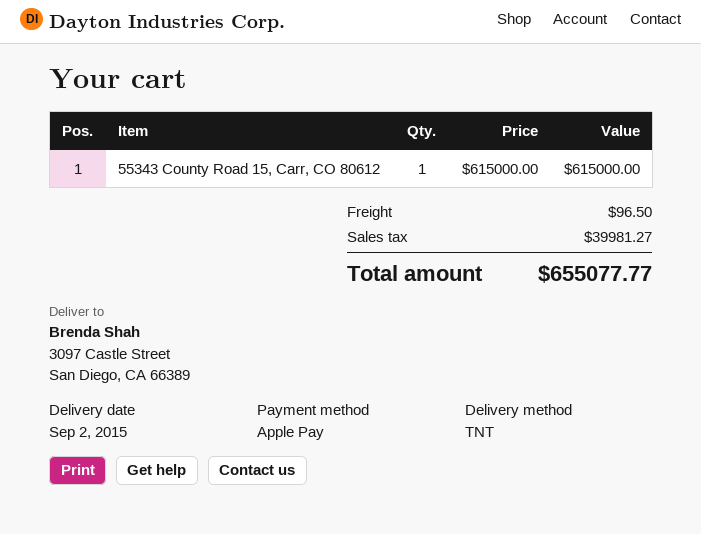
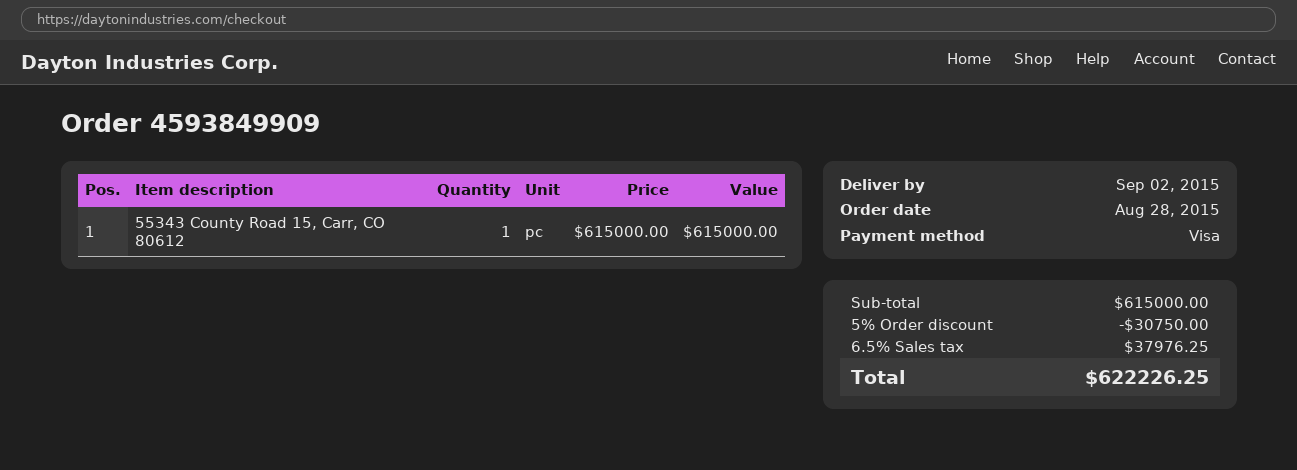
payment method: Apple Pay -> Visa
discount: none -> 5% = 30750.00
shipping: 96.50 -> none
tax: 39981.27 -> 37976.25
total: 655077.77 -> 622226.25

